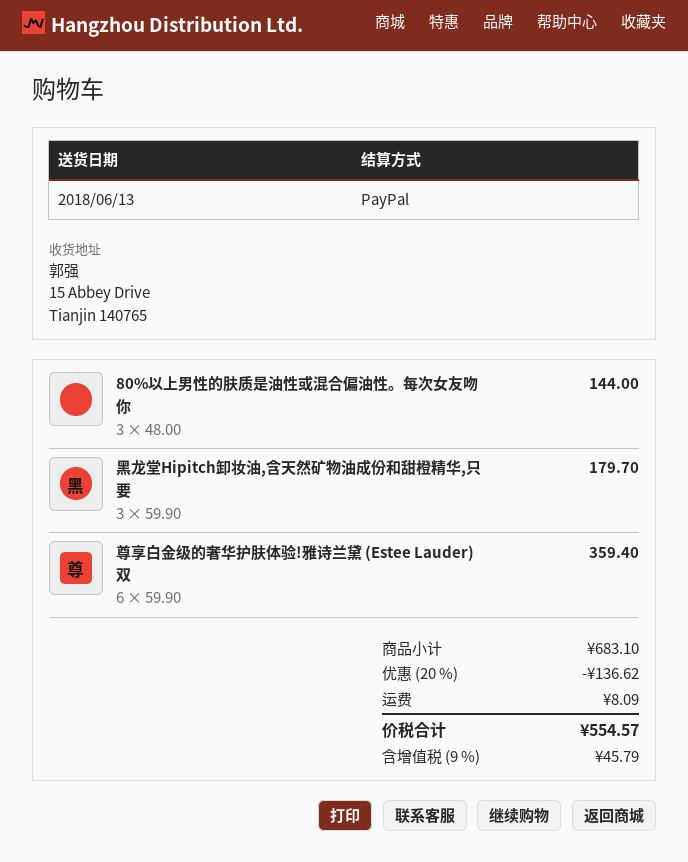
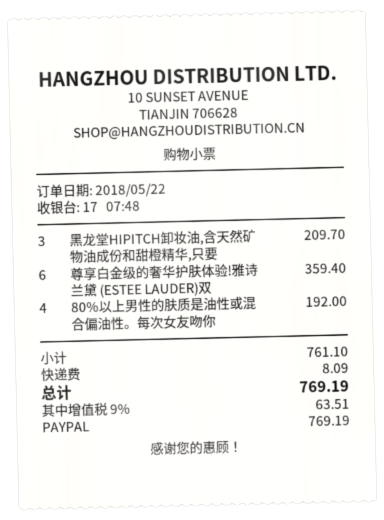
80%以上男性的肤质是油性或混合偏油性。每次女友吻你: 3 for 144.00 -> 4 for 192.00
黑龙堂Hipitch卸妆油,含天然矿物油成份和甜橙精华,只要: 3 for 179.70 -> 3 for 209.70
subtotal: 683.10 -> 761.10
discount: 20% = 136.62 -> none
tax: 9% = 45.79 -> 9% = 63.51
total: 554.57 -> 769.19

